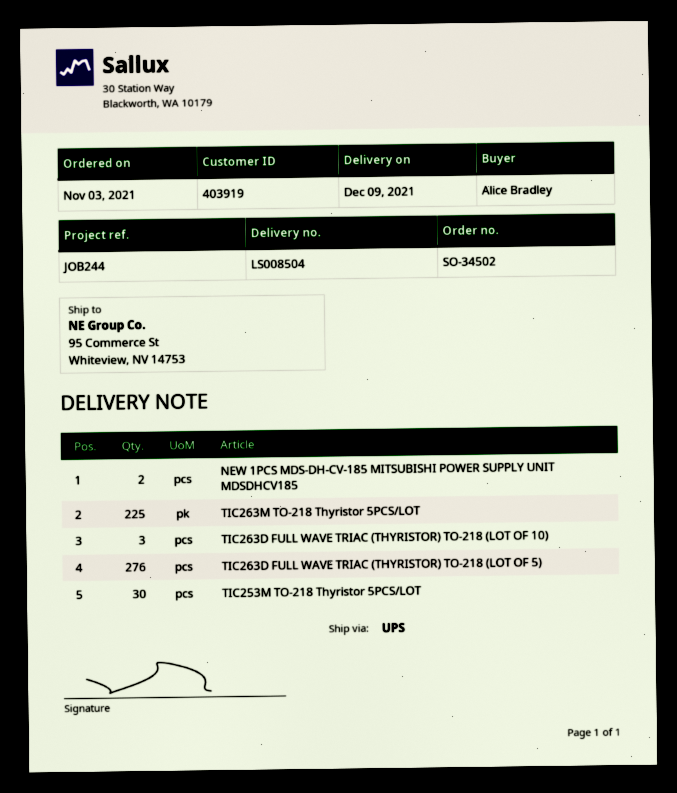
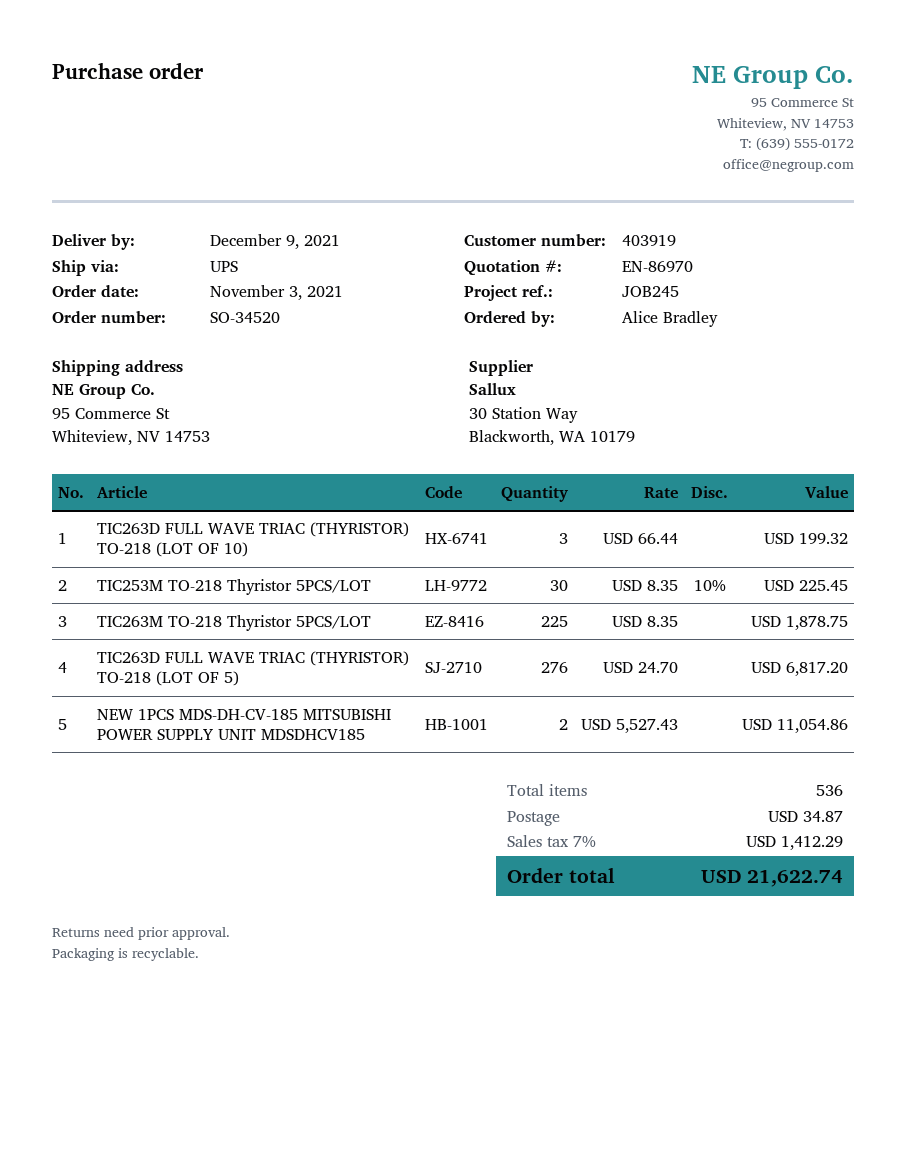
order number: SO-34502 -> SO-34520
reference: JOB244 -> JOB245

